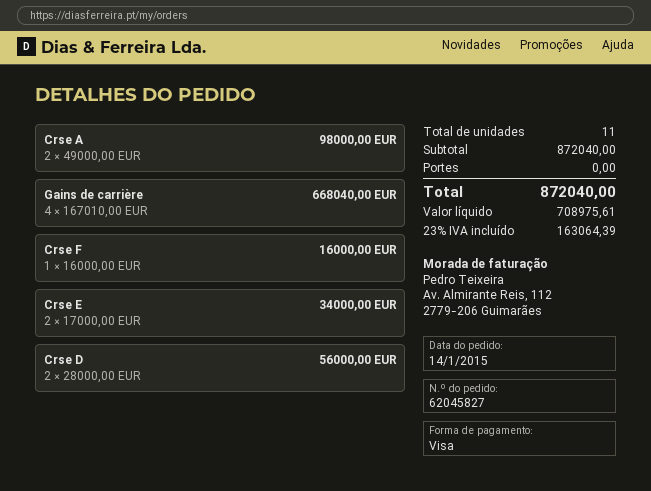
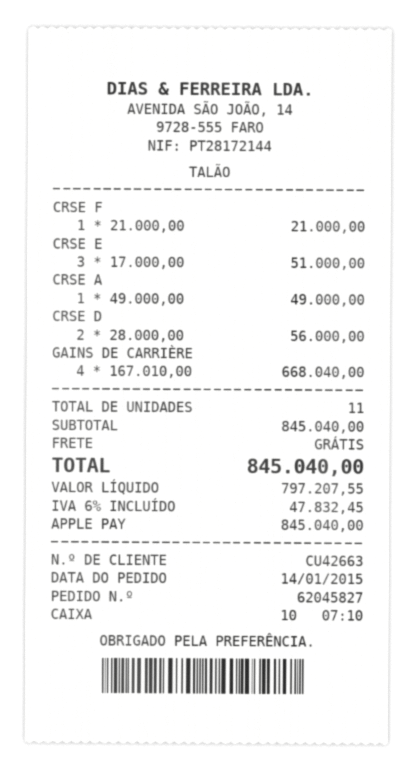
payment method: Visa -> Apple Pay
Crse A: 2 x 49000.00 = 98000.00 -> 1 x 49000.00 = 49000.00
Crse F: 1 x 16000.00 = 16000.00 -> 1 x 21000.00 = 21000.00
Crse E: 2 x 17000.00 = 34000.00 -> 3 x 17000.00 = 51000.00
subtotal: 872040.00 -> 845040.00
net: 708975.61 -> 797207.55
tax: 23% = 163064.39 -> 6% = 47832.45
total: 872040.00 -> 845040.00

